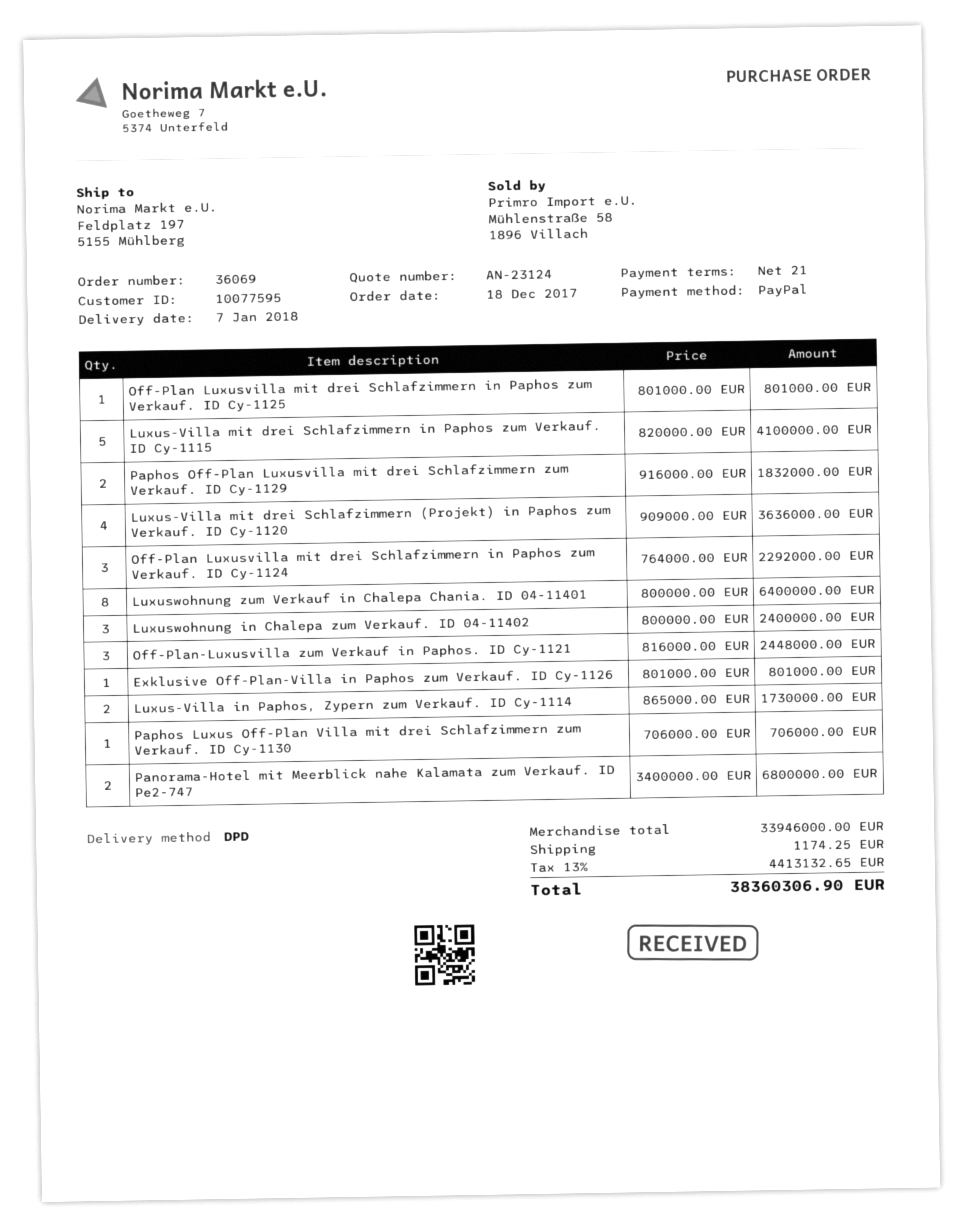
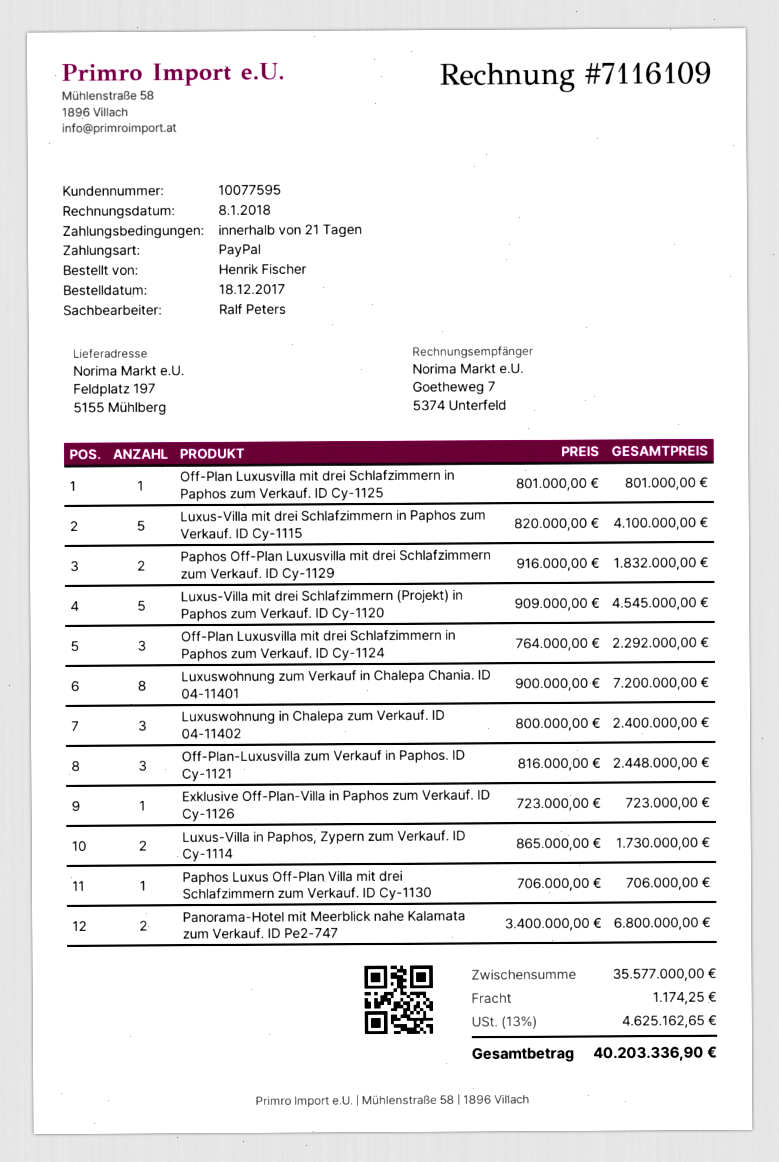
Luxus-Villa mit drei Schlafzimmern (Projekt) in Paphos zum Verkauf. ID Cy-1120: 4 x 909000.00 = 3636000.00 -> 5 x 909000.00 = 4545000.00
Luxuswohnung zum Verkauf in Chalepa Chania. ID 04-11401: 8 x 800000.00 = 6400000.00 -> 8 x 900000.00 = 7200000.00
Exklusive Off-Plan-Villa in Paphos zum Verkauf. ID Cy-1126: 1 x 801000.00 = 801000.00 -> 1 x 723000.00 = 723000.00
subtotal: 33946000.00 -> 35577000.00
tax: 13% = 4413132.65 -> 13% = 4625162.65
total: 38360306.90 -> 40203336.90

